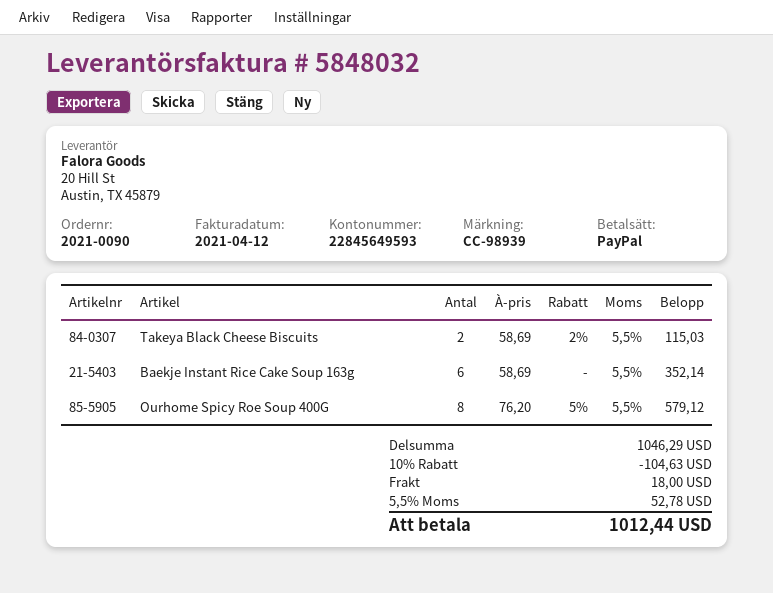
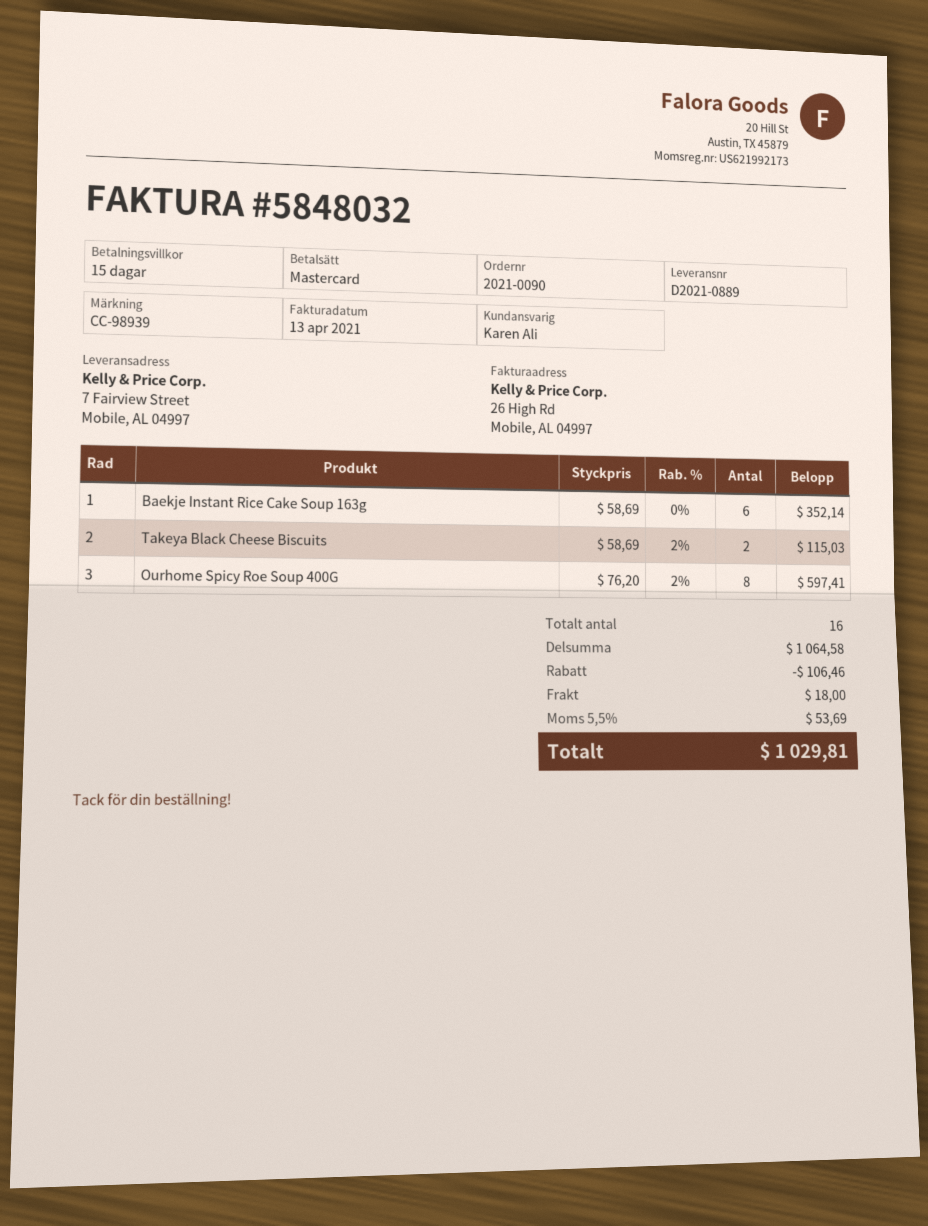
invoice date: 2021-04-12 -> 2021-04-13
payment method: PayPal -> Mastercard
Ourhome Spicy Roe Soup 400G: 8 x 76.20 - 5% = 579.12 -> 8 x 76.20 - 2% = 597.41
subtotal: 1046.29 -> 1064.58
discount: 104.63 -> 106.46
tax: 5.5% = 52.78 -> 5.5% = 53.69
total: 1012.44 -> 1029.81

